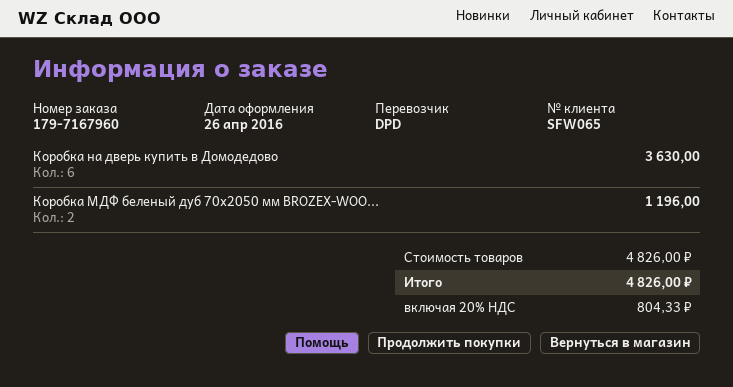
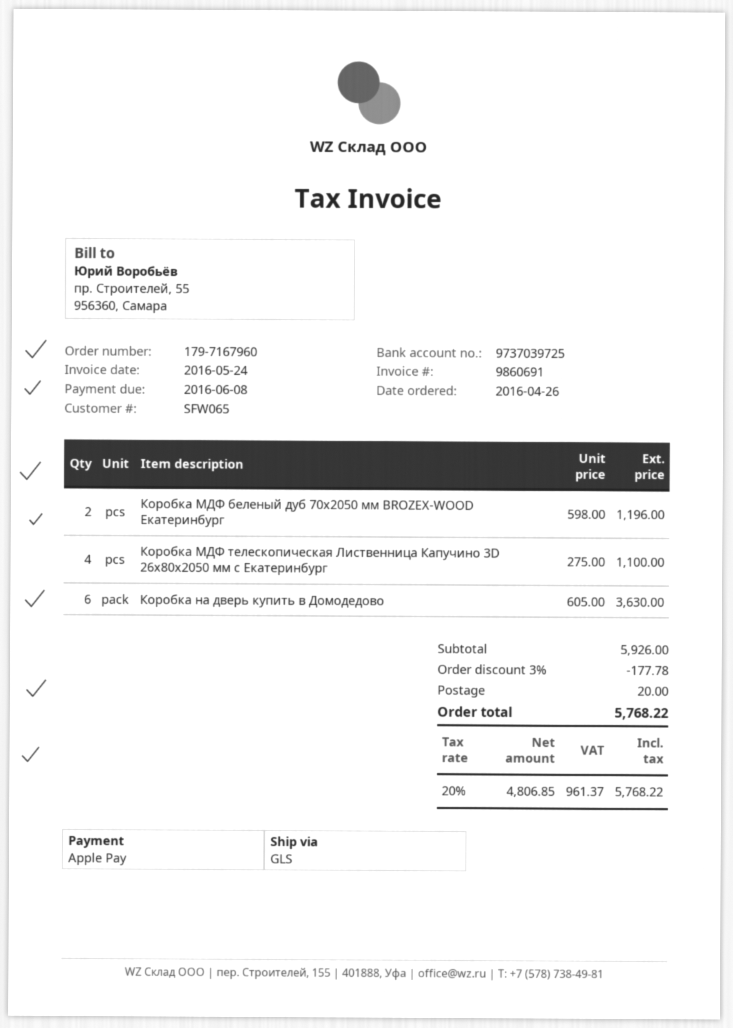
shipping method: DPD -> GLS
Коробка МДФ телескопическая Лиственница Капучино 3D 26х80х2050 мм с Екатеринбург: none -> 4 for 1100.00
subtotal: 4826.00 -> 5926.00
discount: none -> 3% = 177.78
shipping: none -> 20.00
tax: 20% = 804.33 -> 20% = 961.37
total: 4826.00 -> 5768.22

